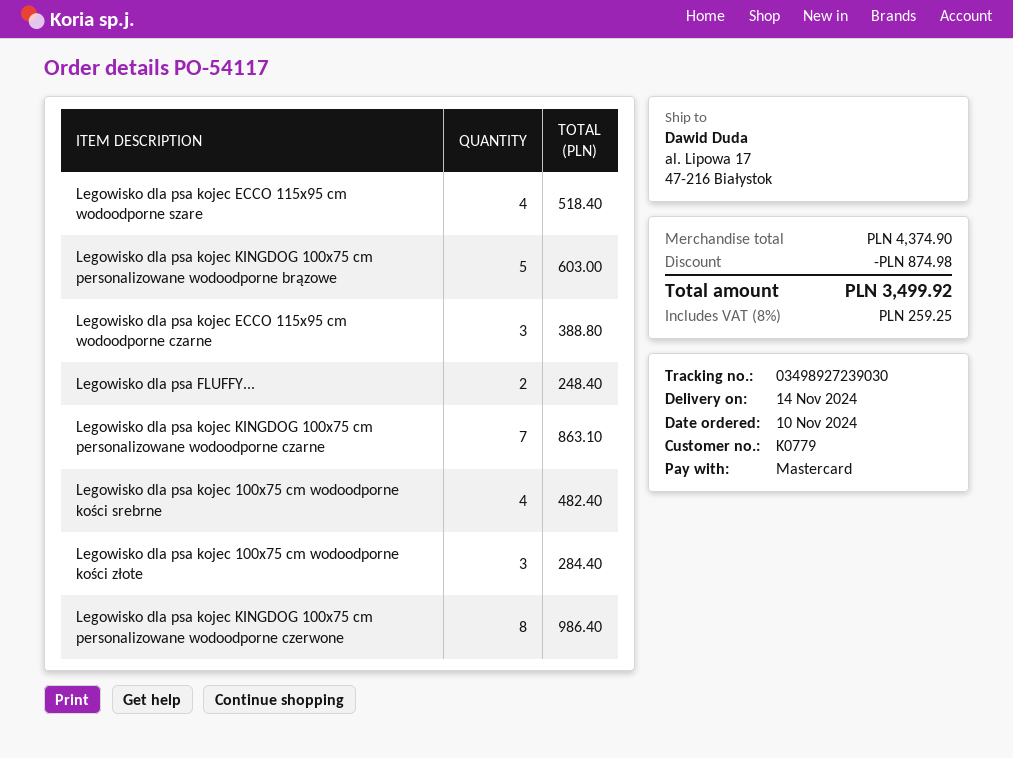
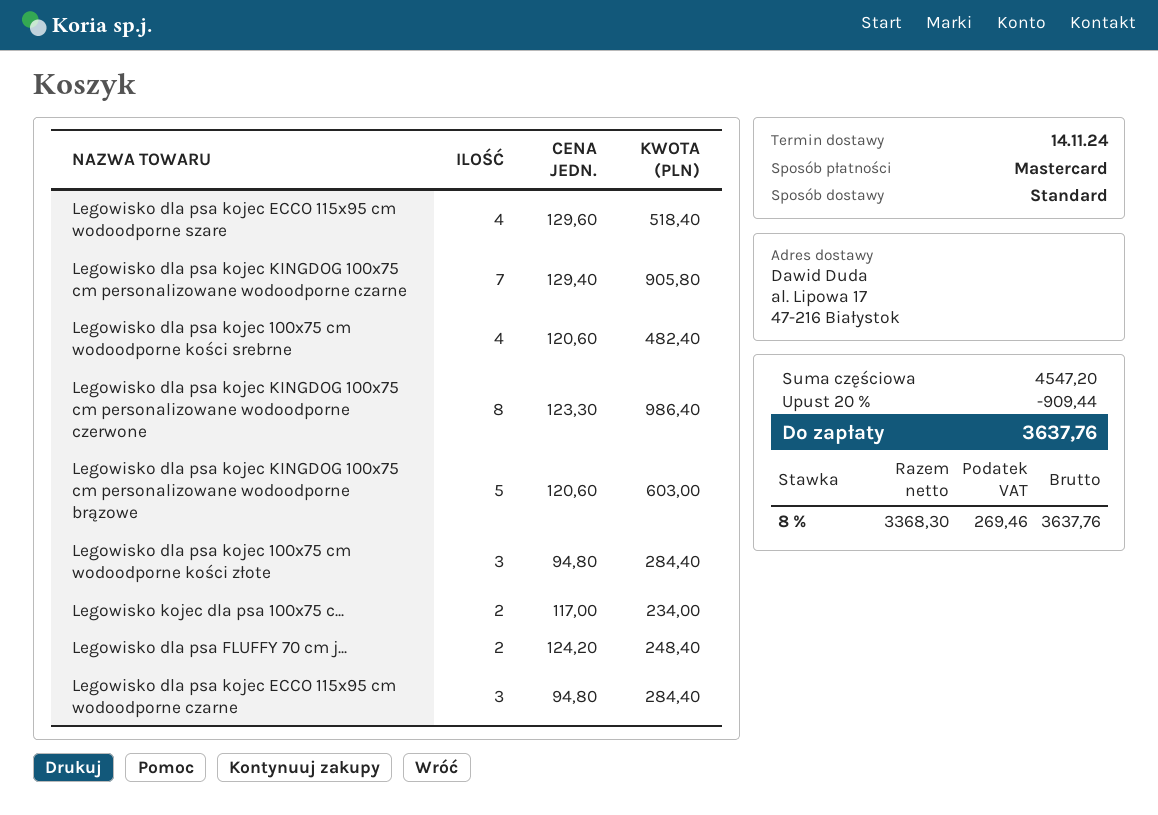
Legowisko dla psa kojec ECCO 115x95 cm wodoodporne czarne: 3 for 388.80 -> 3 for 284.40
Legowisko dla psa kojec KINGDOG 100x75 cm personalizowane wodoodporne czarne: 7 for 863.10 -> 7 for 905.80
Legowisko kojec dla psa 100x75 c...: none -> 2 for 234.00
subtotal: 4374.90 -> 4547.20
discount: 874.98 -> 909.44
tax: 8% = 259.25 -> 8% = 269.46
total: 3499.92 -> 3637.76

